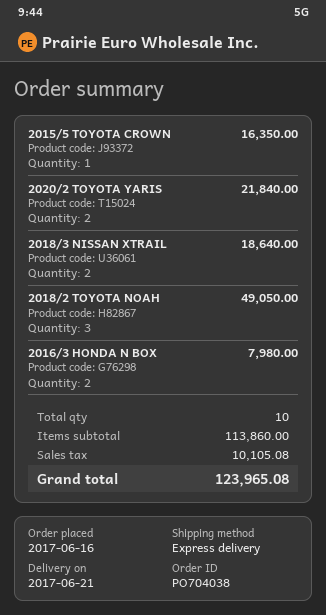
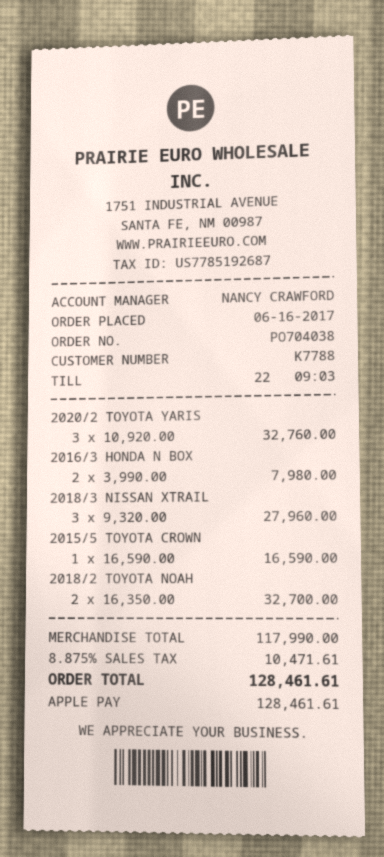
2015/5 TOYOTA CROWN: 1 for 16350.00 -> 1 for 16590.00
2020/2 TOYOTA YARIS: 2 for 21840.00 -> 3 for 32760.00
2018/3 NISSAN XTRAIL: 2 for 18640.00 -> 3 for 27960.00
2018/2 TOYOTA NOAH: 3 for 49050.00 -> 2 for 32700.00
subtotal: 113860.00 -> 117990.00
tax: 10105.08 -> 10471.61
total: 123965.08 -> 128461.61

